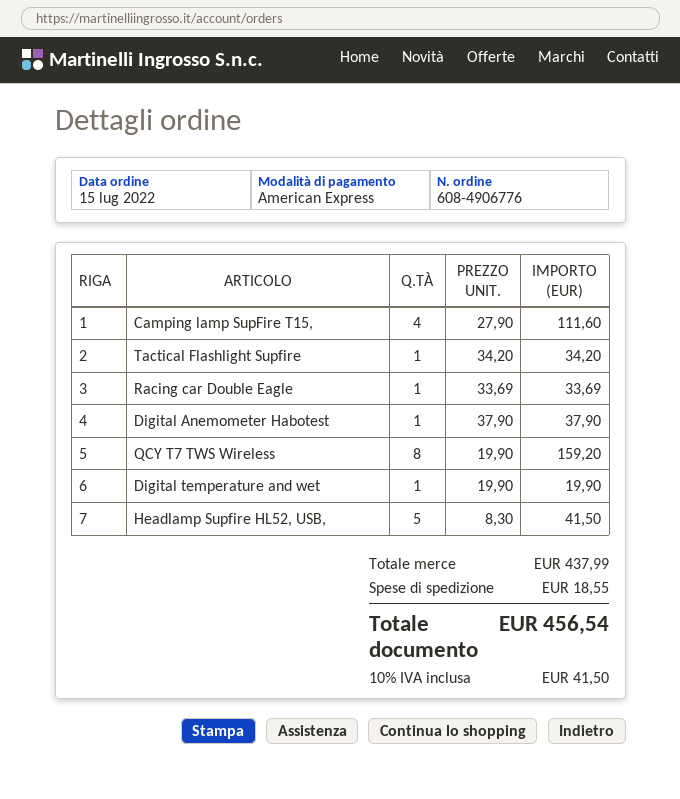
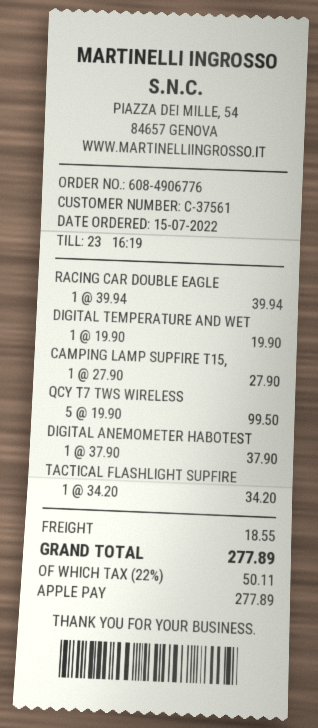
payment method: American Express -> Apple Pay
Camping lamp SupFire T15,: 4 x 27.90 = 111.60 -> 1 x 27.90 = 27.90
Racing car Double Eagle: 1 x 33.69 = 33.69 -> 1 x 39.94 = 39.94
QCY T7 TWS Wireless: 8 x 19.90 = 159.20 -> 5 x 19.90 = 99.50
Headlamp Supfire HL52, USB,: 5 x 8.30 = 41.50 -> none
tax: 10% = 41.50 -> 22% = 50.11
total: 456.54 -> 277.89

